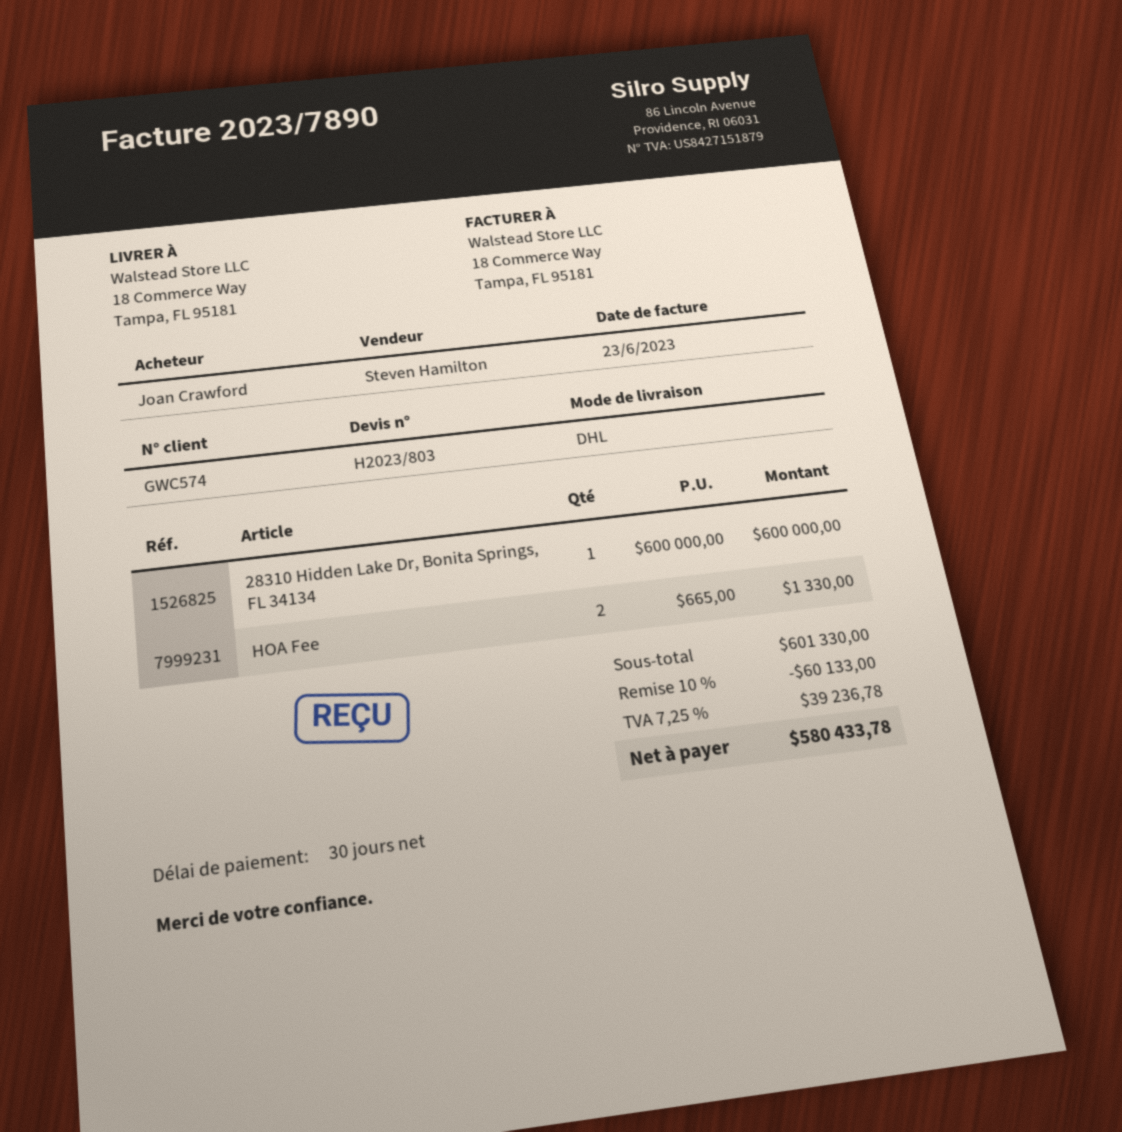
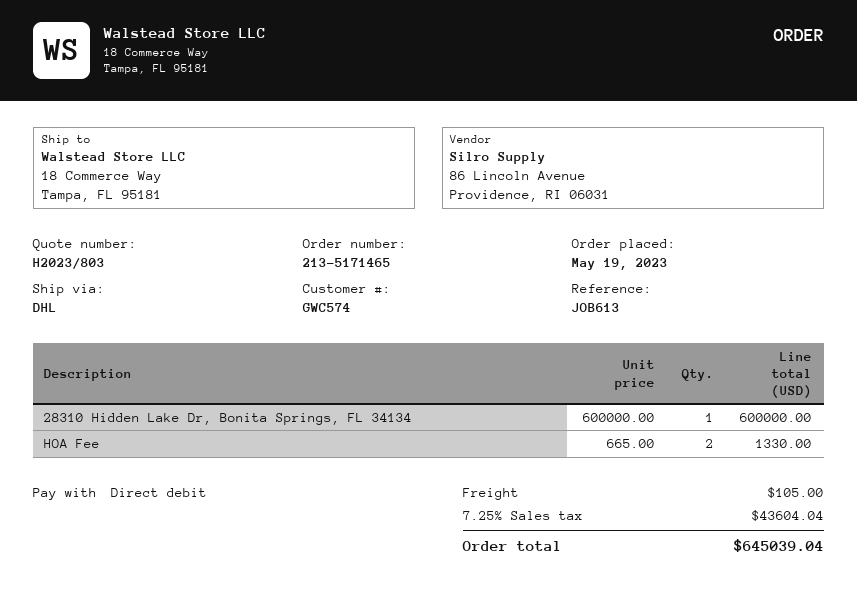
discount: 10% = 60133.00 -> none
shipping: none -> 105.00
tax: 7.25% = 39236.78 -> 7.25% = 43604.04
total: 580433.78 -> 645039.04

